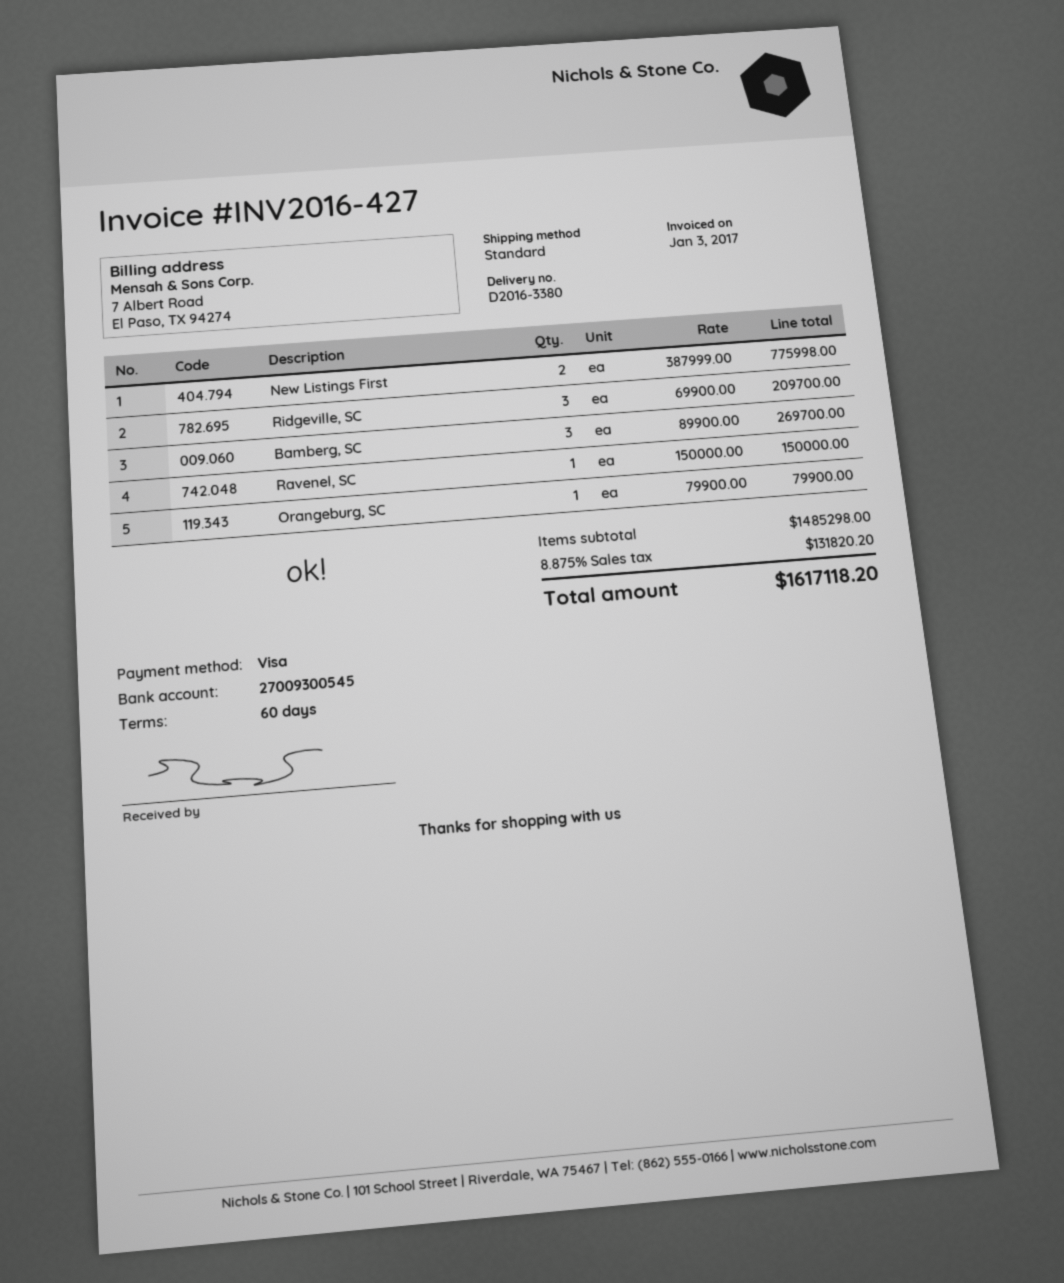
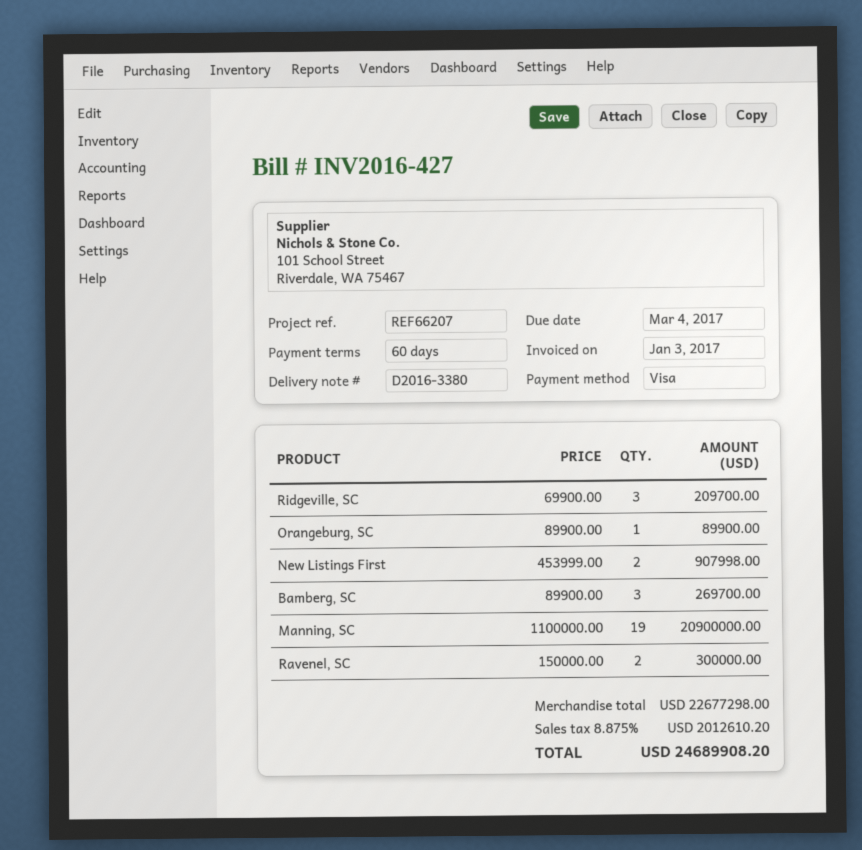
New Listings First: 2 x 387999.00 = 775998.00 -> 2 x 453999.00 = 907998.00
Ravenel, SC: 1 x 150000.00 = 150000.00 -> 2 x 150000.00 = 300000.00
Orangeburg, SC: 1 x 79900.00 = 79900.00 -> 1 x 89900.00 = 89900.00
Manning, SC: none -> 19 x 1100000.00 = 20900000.00
subtotal: 1485298.00 -> 22677298.00
tax: 8.875% = 131820.20 -> 8.875% = 2012610.20
total: 1617118.20 -> 24689908.20

